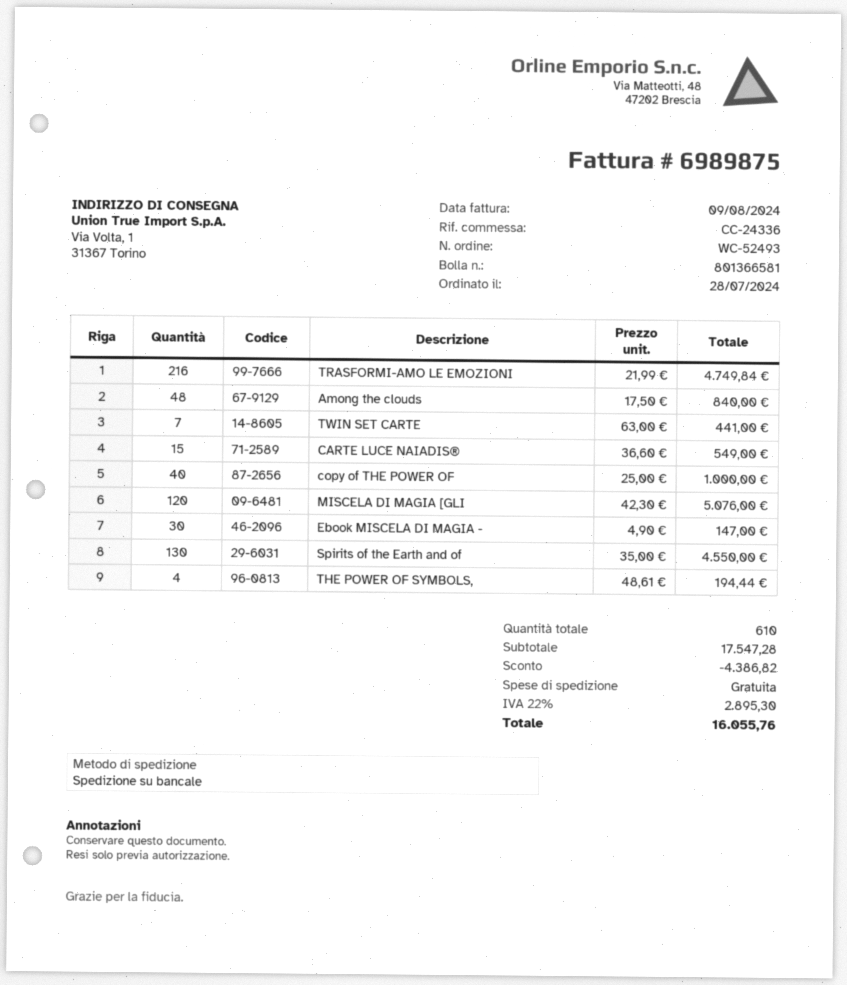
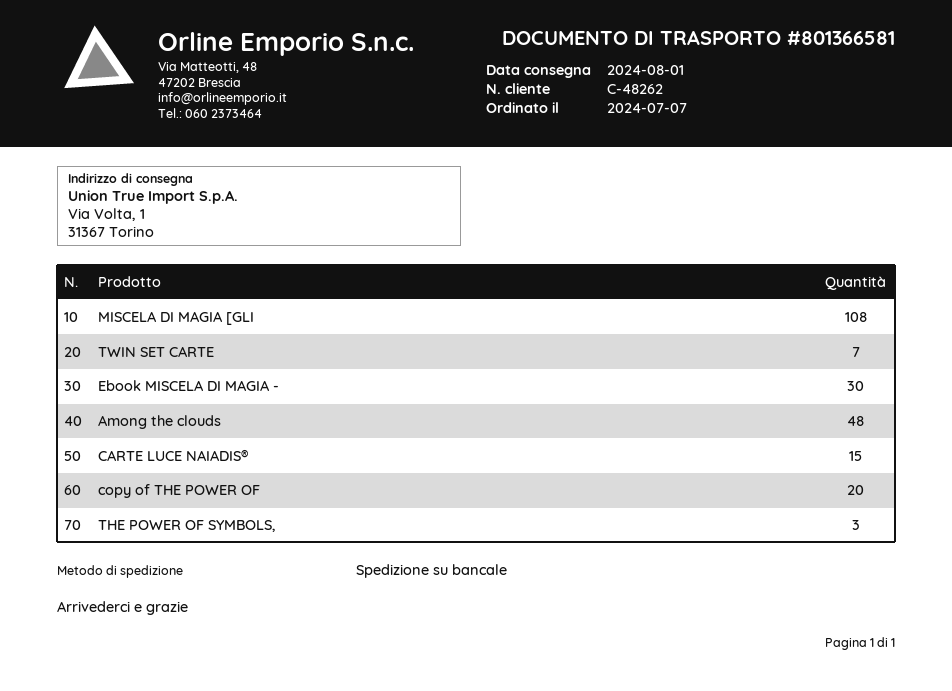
order date: 2024-07-28 -> 2024-07-07
TRASFORMI-AMO LE EMOZIONI: 216 -> none
copy of THE POWER OF: 40 -> 20
MISCELA DI MAGIA [GLI: 120 -> 108
Spirits of the Earth and of: 130 -> none
THE POWER OF SYMBOLS,: 4 -> 3

